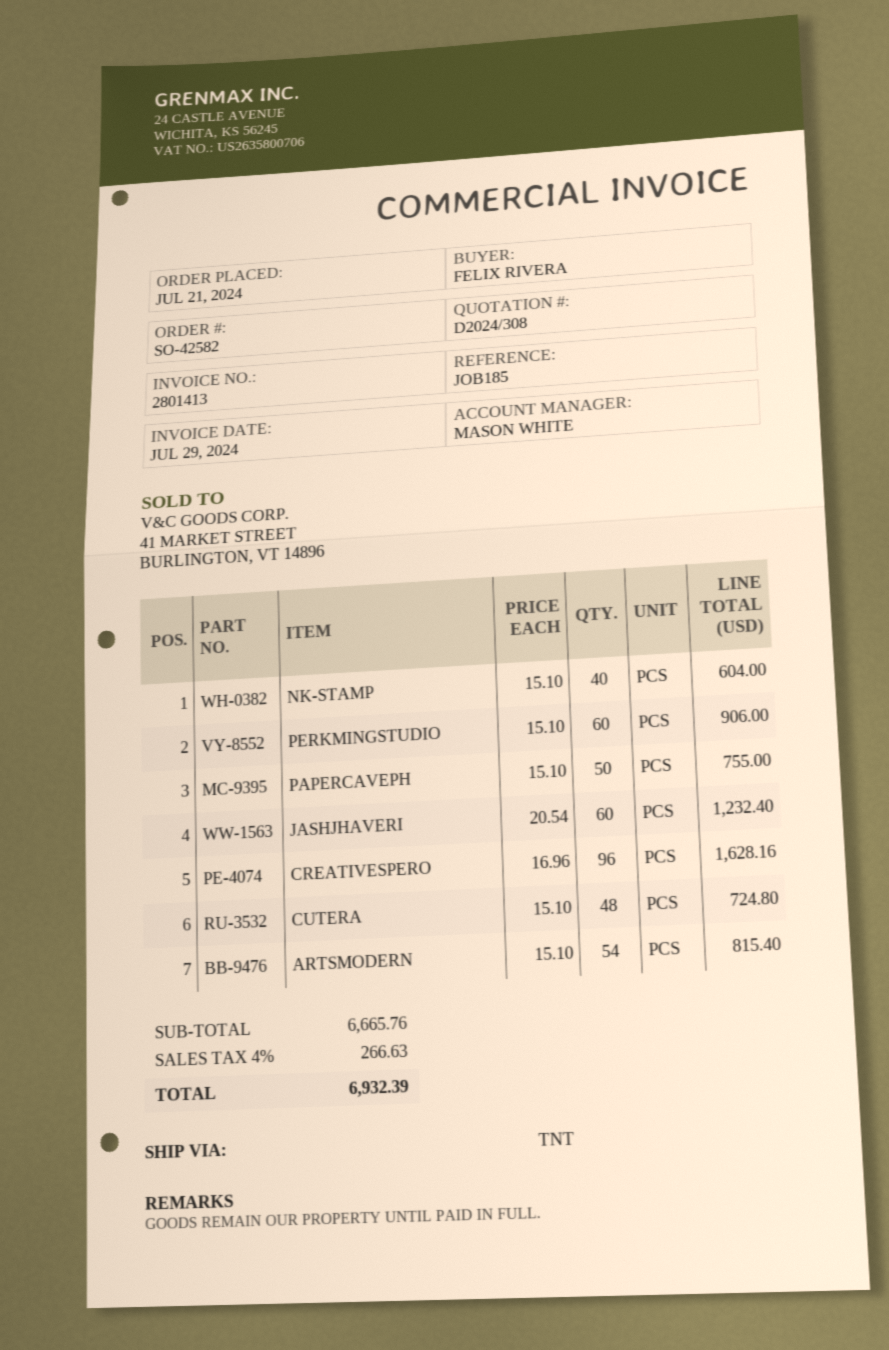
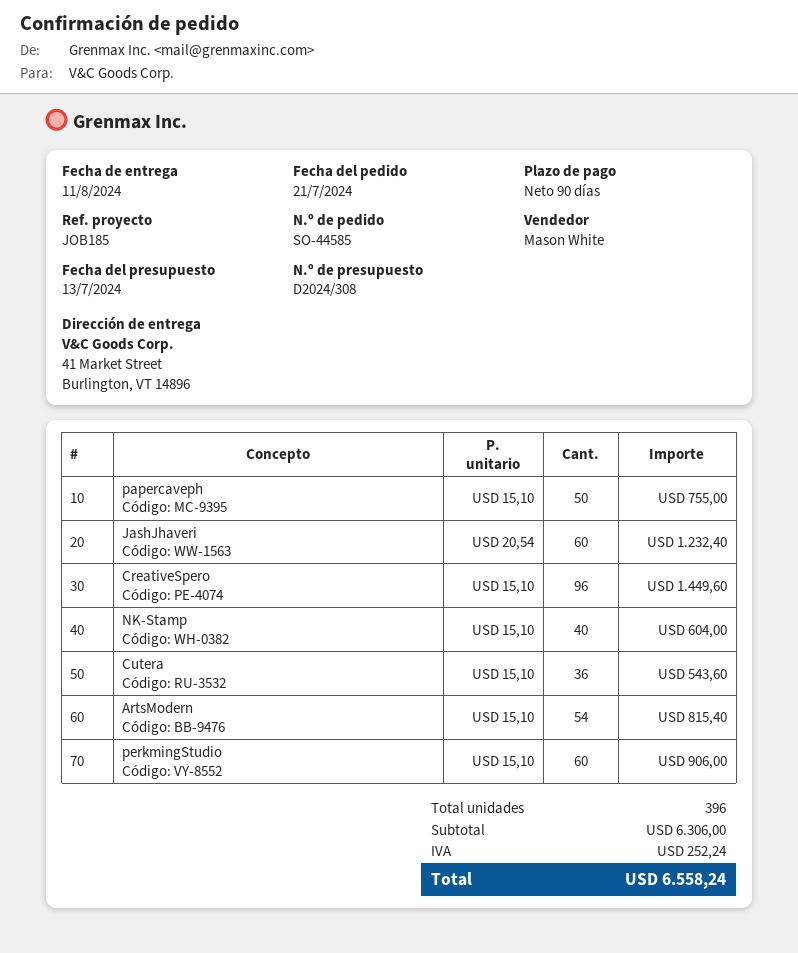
order number: SO-42582 -> SO-44585
CREATIVESPERO: 96 x 16.96 = 1628.16 -> 96 x 15.10 = 1449.60
CUTERA: 48 x 15.10 = 724.80 -> 36 x 15.10 = 543.60
subtotal: 6665.76 -> 6306.00
tax: 266.63 -> 252.24
total: 6932.39 -> 6558.24

